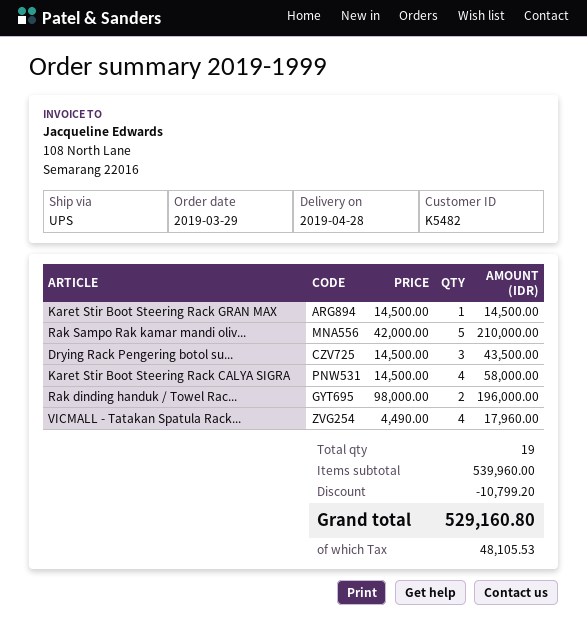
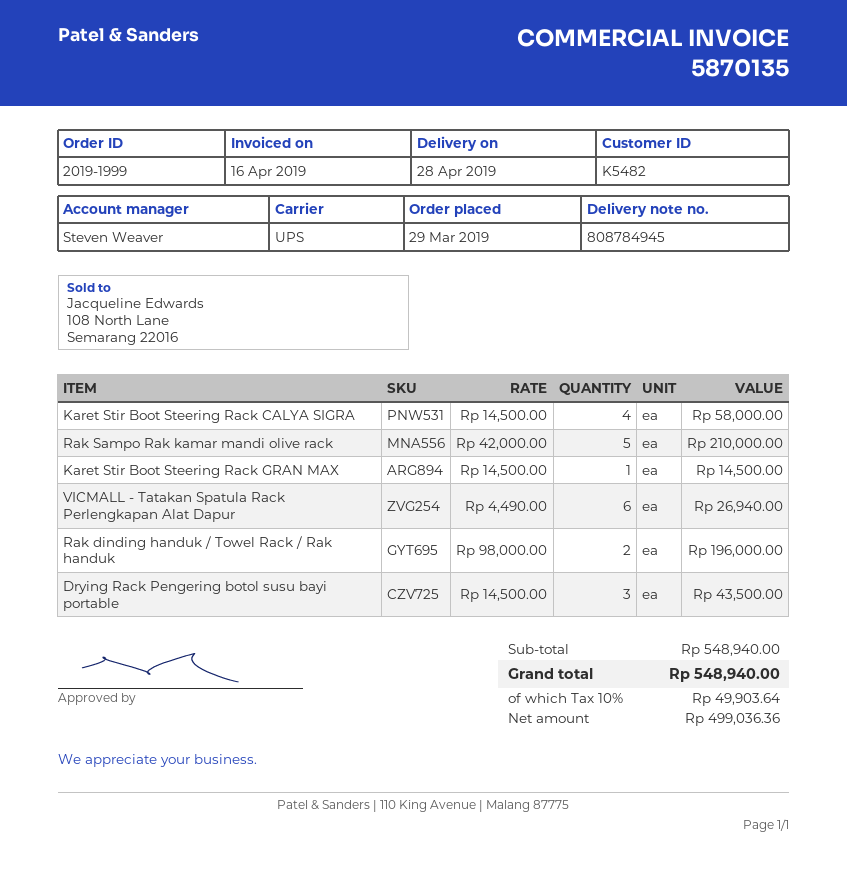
VICMALL - Tatakan Spatula Rack...: 4 x 4490.00 = 17960.00 -> 6 x 4490.00 = 26940.00
subtotal: 539960.00 -> 548940.00
discount: 10799.20 -> none
tax: 48105.53 -> 49903.64
total: 529160.80 -> 548940.00

